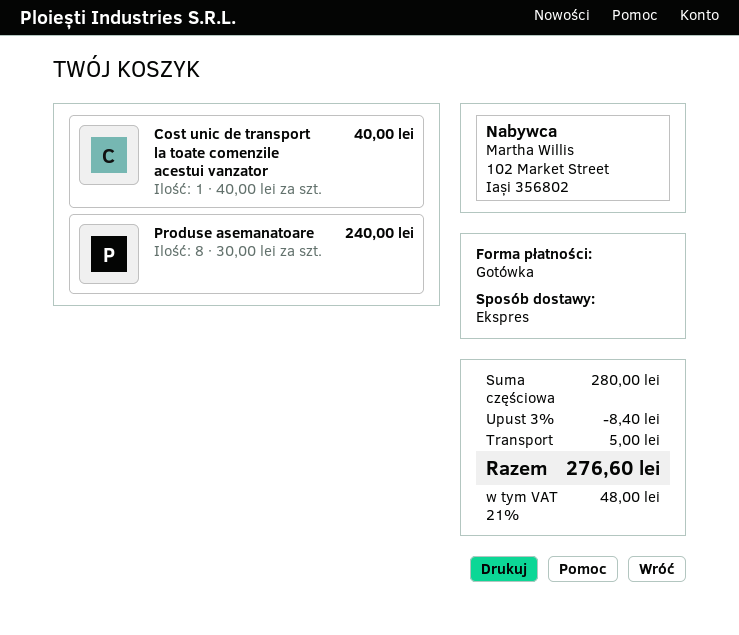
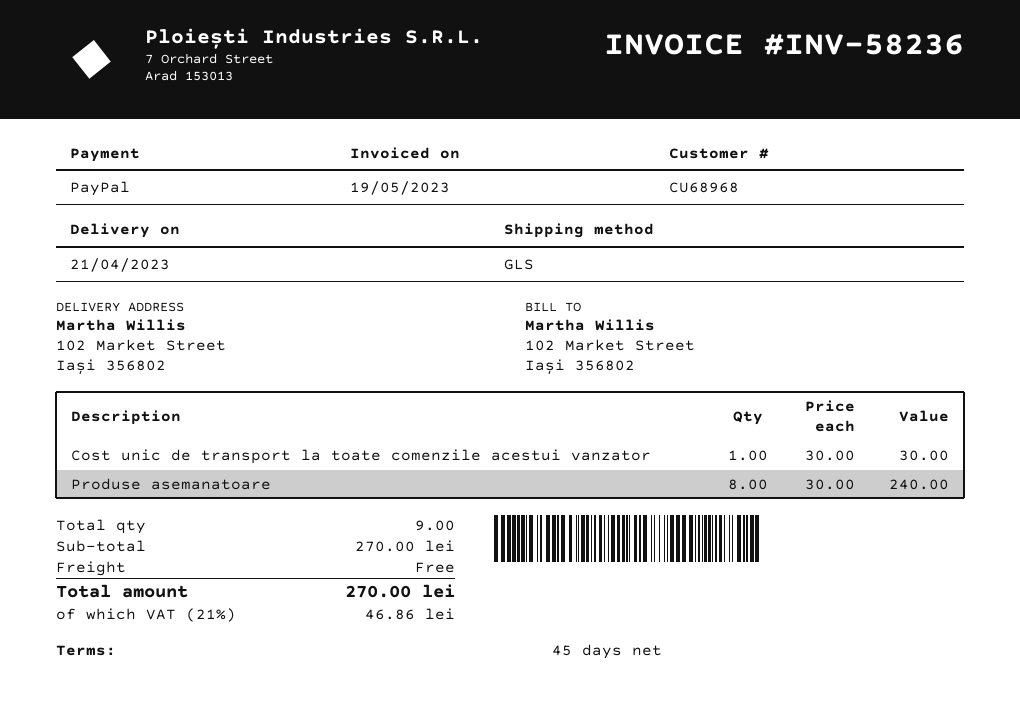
payment method: cash -> PayPal
shipping method: express -> GLS
Cost unic de transport la toate comenzile acestui vanzator: 1 x 40.00 = 40.00 -> 1 x 30.00 = 30.00
subtotal: 280.00 -> 270.00
discount: 3% = 8.40 -> none
shipping: 5.00 -> 0.00
tax: 21% = 48.00 -> 21% = 46.86
total: 276.60 -> 270.00

